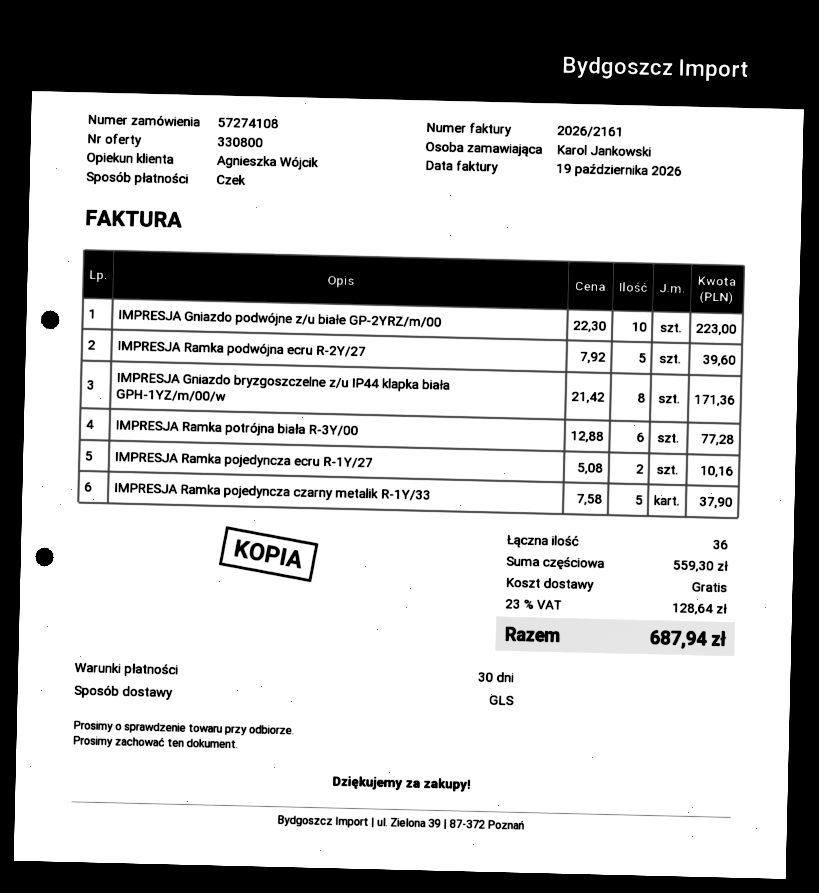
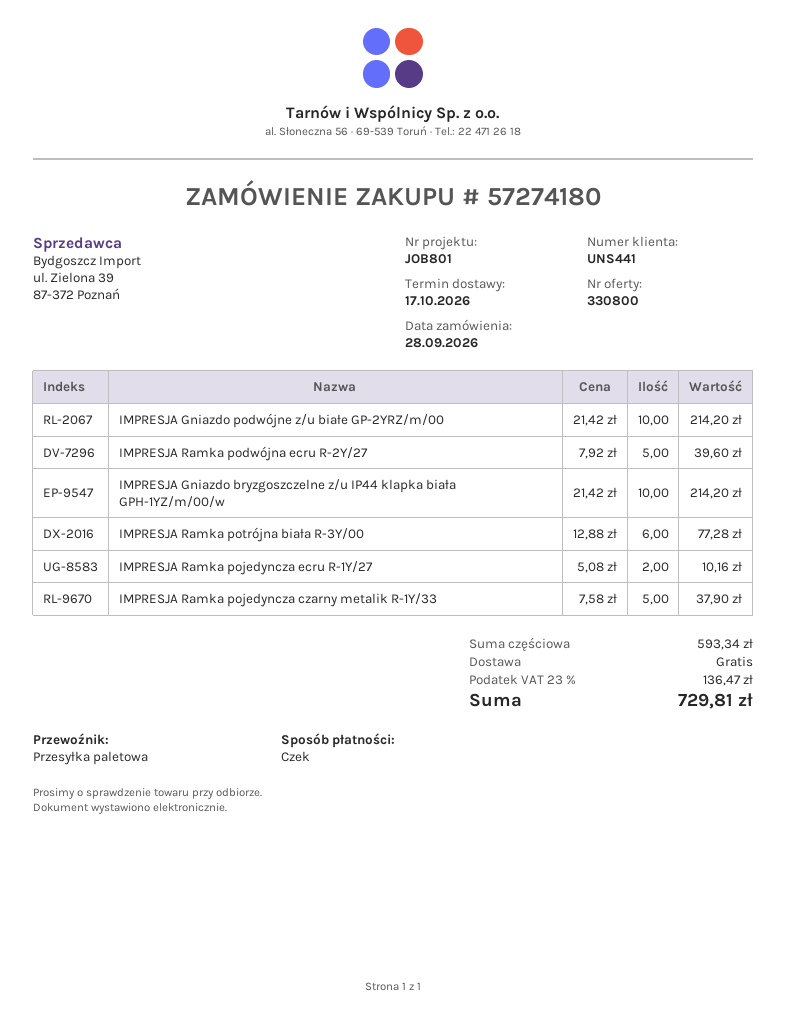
order number: 57274108 -> 57274180
shipping method: GLS -> pallet freight
IMPRESJA Gniazdo podwójne z/u białe GP-2YRZ/m/00: 10 x 22.30 = 223.00 -> 10 x 21.42 = 214.20
IMPRESJA Gniazdo bryzgoszczelne z/u IP44 klapka biała GPH-1YZ/m/00/w: 8 x 21.42 = 171.36 -> 10 x 21.42 = 214.20
subtotal: 559.30 -> 593.34
tax: 23% = 128.64 -> 23% = 136.47
total: 687.94 -> 729.81

